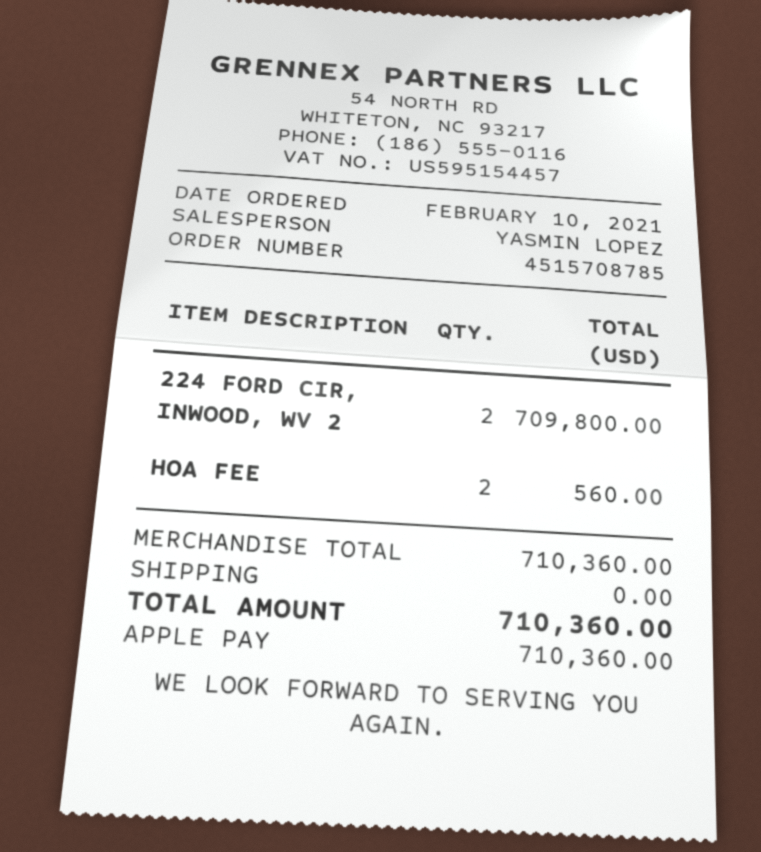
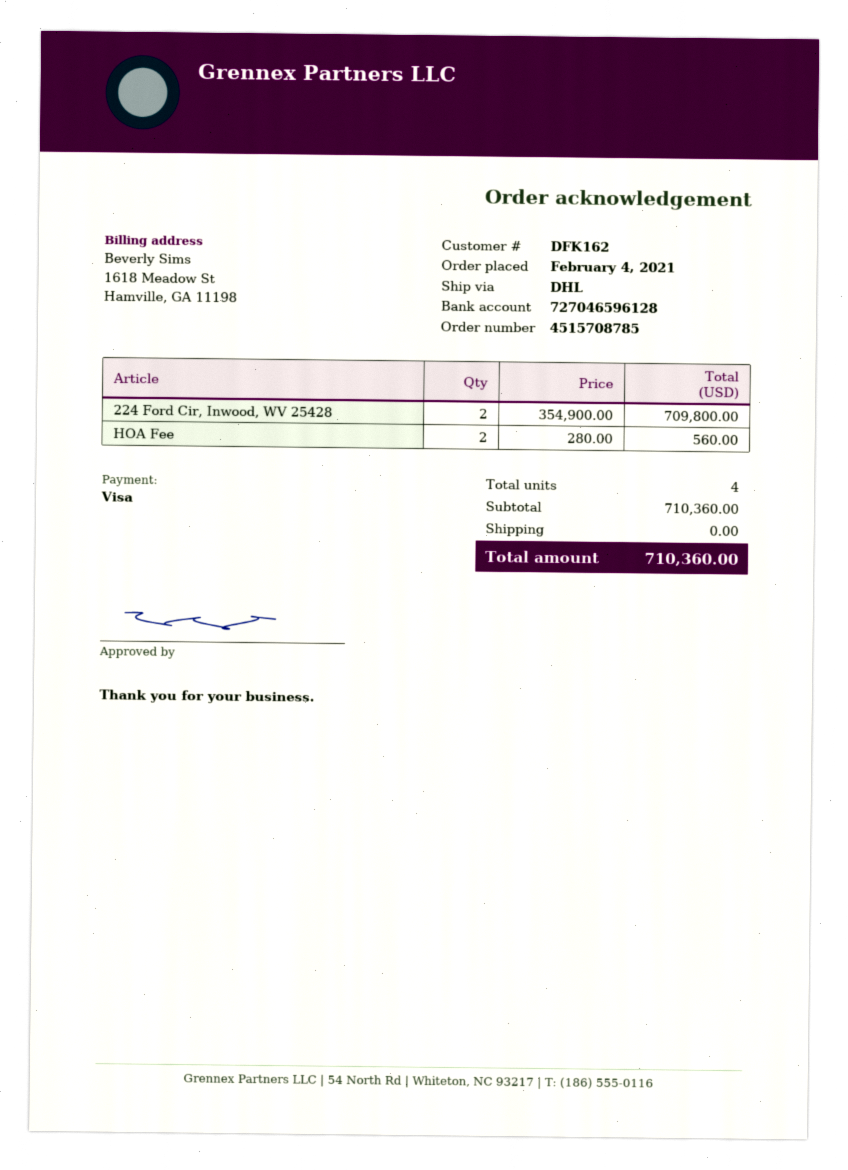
order date: 2021-02-10 -> 2021-02-04
payment method: Apple Pay -> Visa

